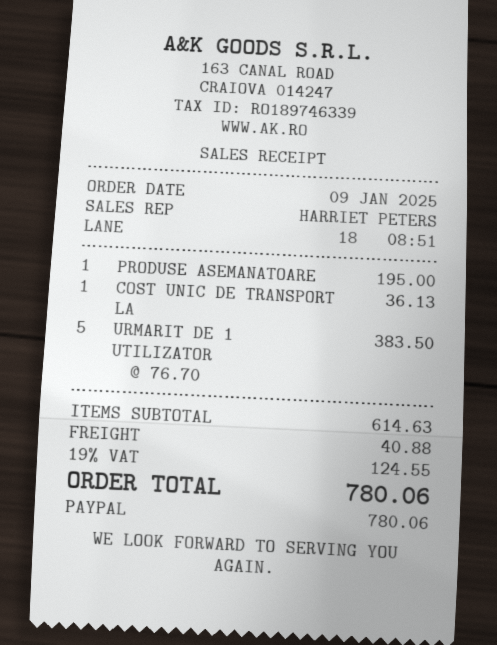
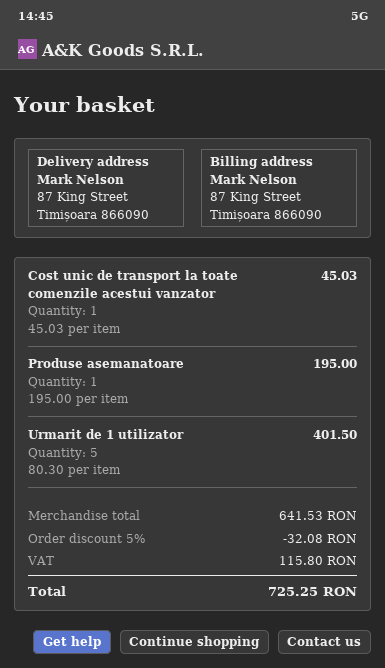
COST UNIC DE TRANSPORT LA: 1 x 36.13 = 36.13 -> 1 x 45.03 = 45.03
URMARIT DE 1 UTILIZATOR: 5 x 76.70 = 383.50 -> 5 x 80.30 = 401.50
subtotal: 614.63 -> 641.53
discount: none -> 5% = 32.08
shipping: 40.88 -> none
tax: 124.55 -> 115.80
total: 780.06 -> 725.25

